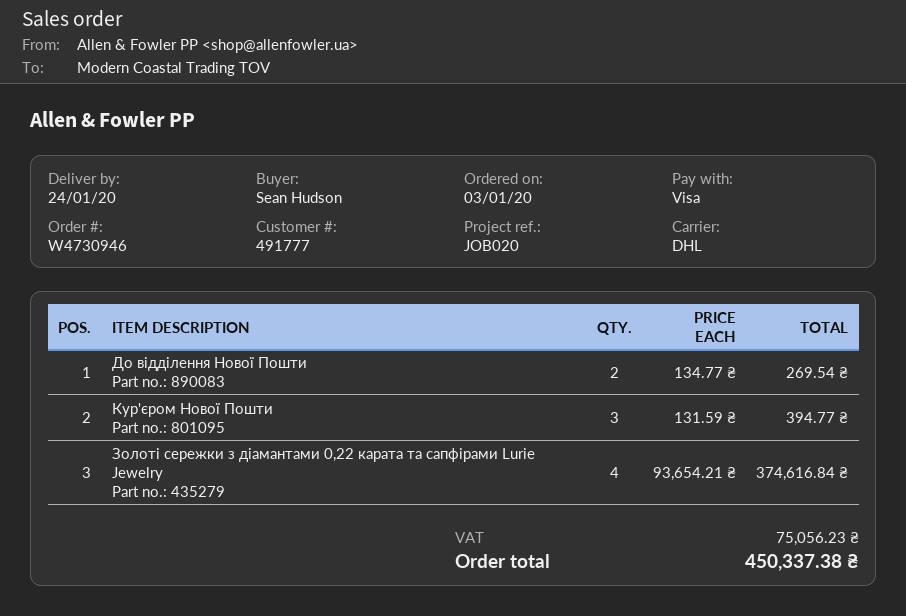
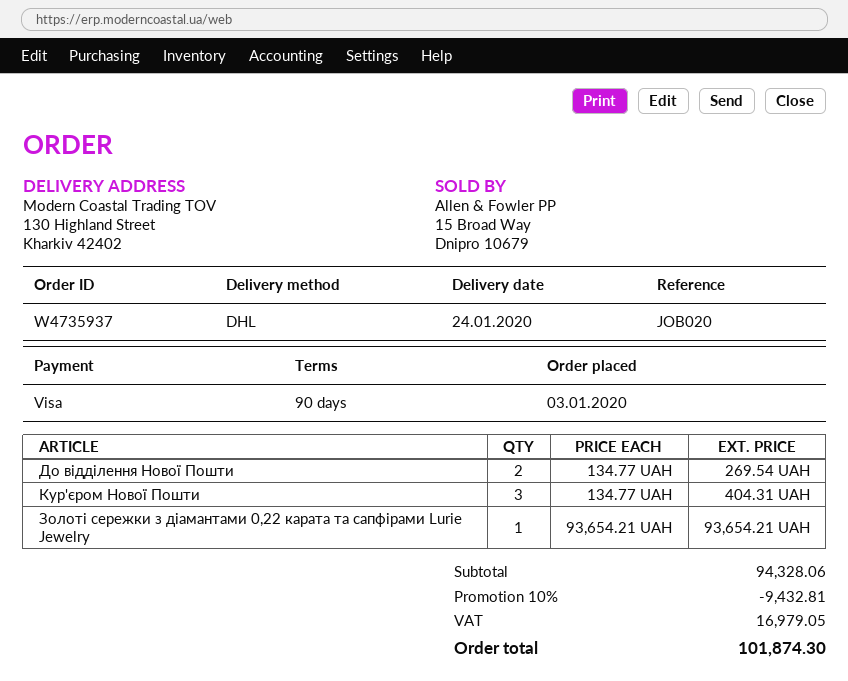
order number: W4730946 -> W4735937
Кур'єром Нової Пошти: 3 x 131.59 = 394.77 -> 3 x 134.77 = 404.31
Золоті сережки з діамантами 0,22 карата та сапфірами Lurie Jewelry: 4 x 93654.21 = 374616.84 -> 1 x 93654.21 = 93654.21
discount: none -> 10% = 9432.81
tax: 75056.23 -> 16979.05
total: 450337.38 -> 101874.30

